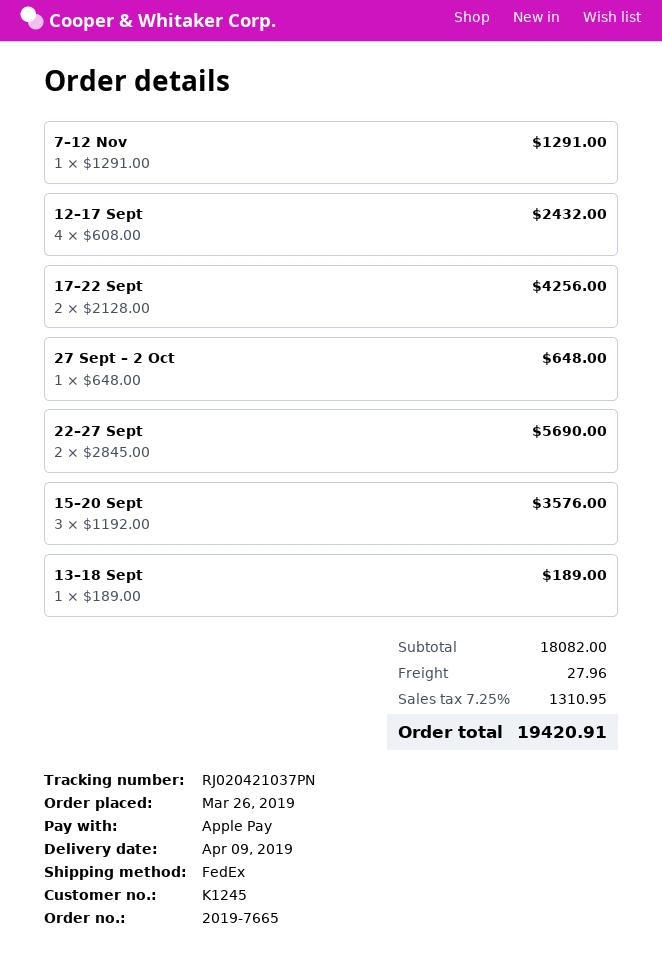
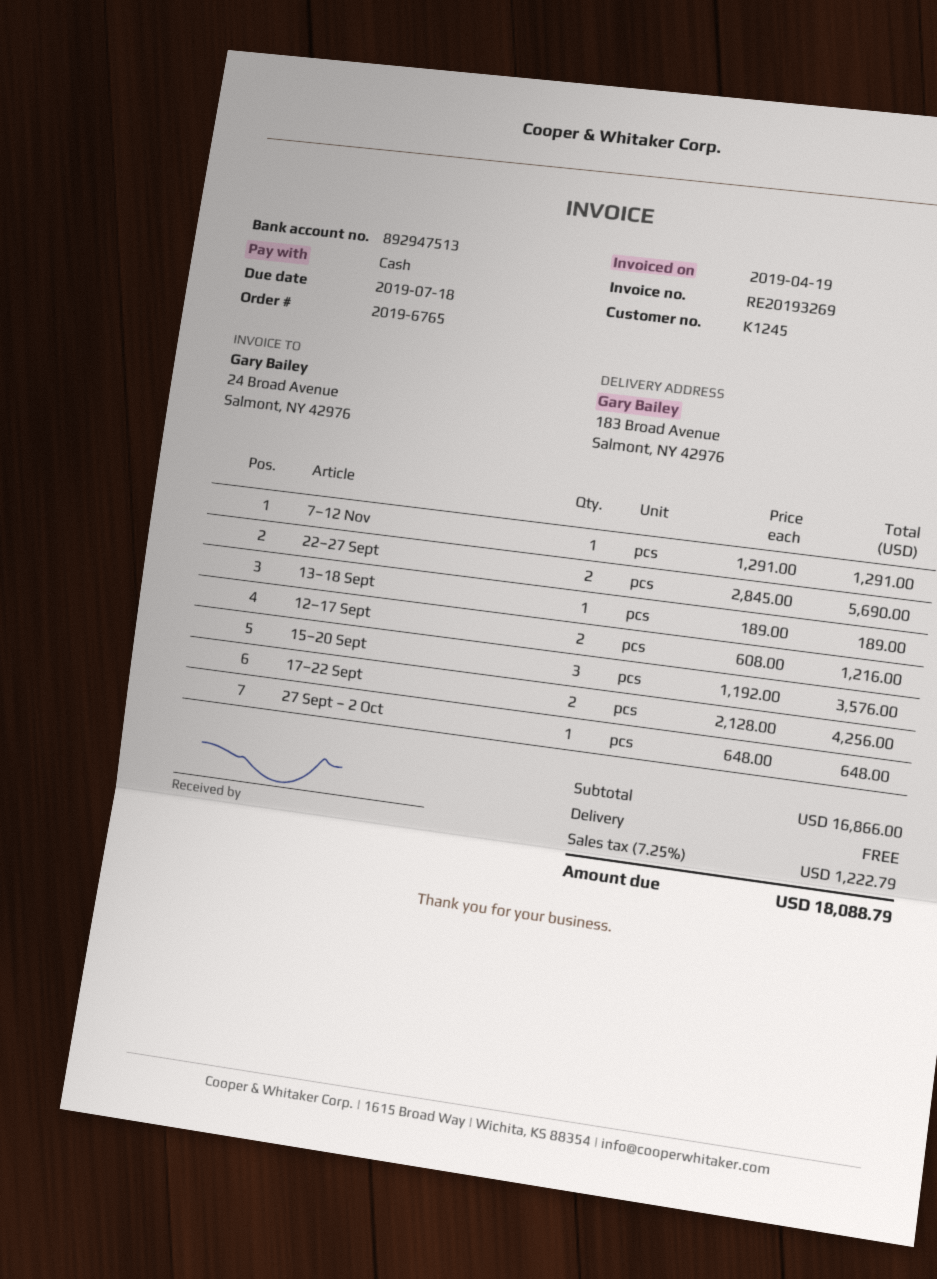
order number: 2019-7665 -> 2019-6765
payment method: Apple Pay -> cash
12–17 Sept: 4 x 608.00 = 2432.00 -> 2 x 608.00 = 1216.00
subtotal: 18082.00 -> 16866.00
shipping: 27.96 -> 0.00
tax: 7.25% = 1310.95 -> 7.25% = 1222.79
total: 19420.91 -> 18088.79

